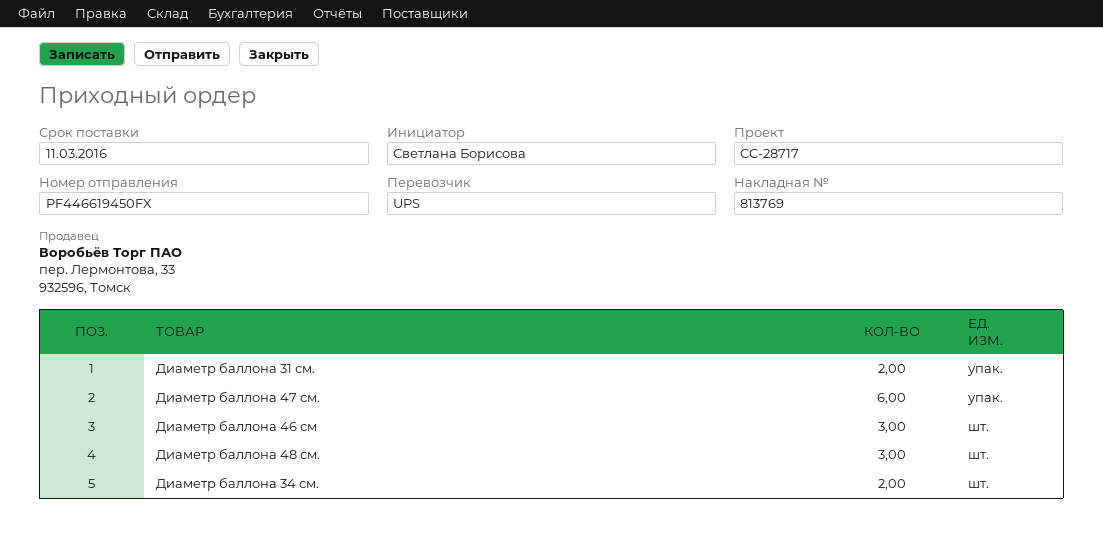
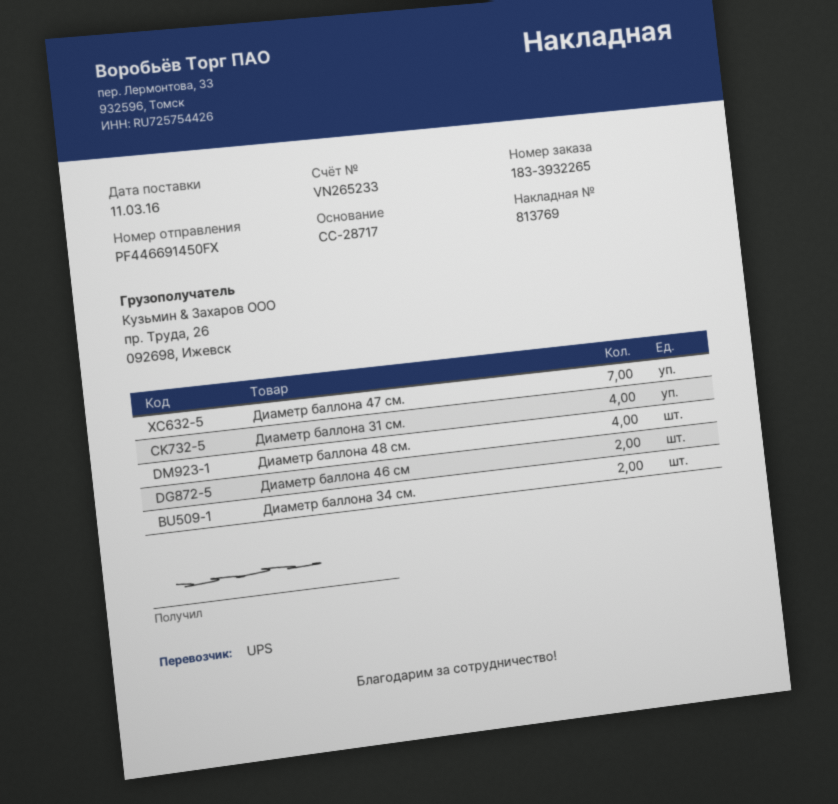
tracking number: PF446619450FX -> PF446691450FX
Диаметр баллона 31 см.: 2 -> 4
Диаметр баллона 47 см.: 6 -> 7
Диаметр баллона 46 см: 3 -> 2
Диаметр баллона 48 см.: 3 -> 4

